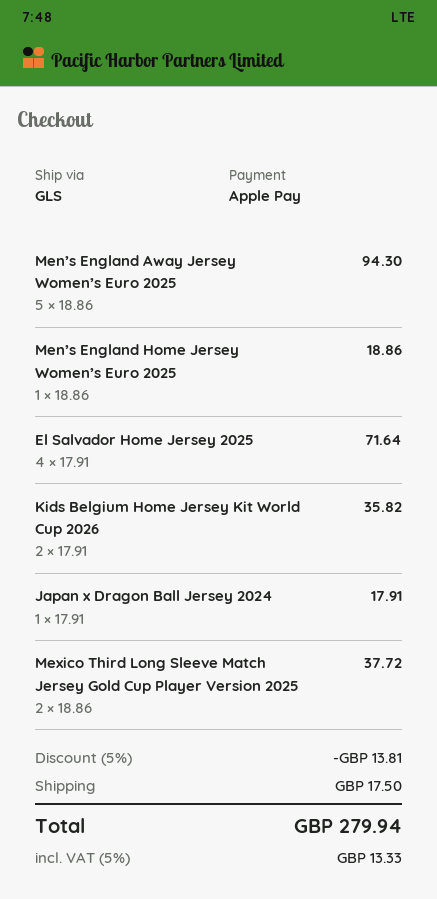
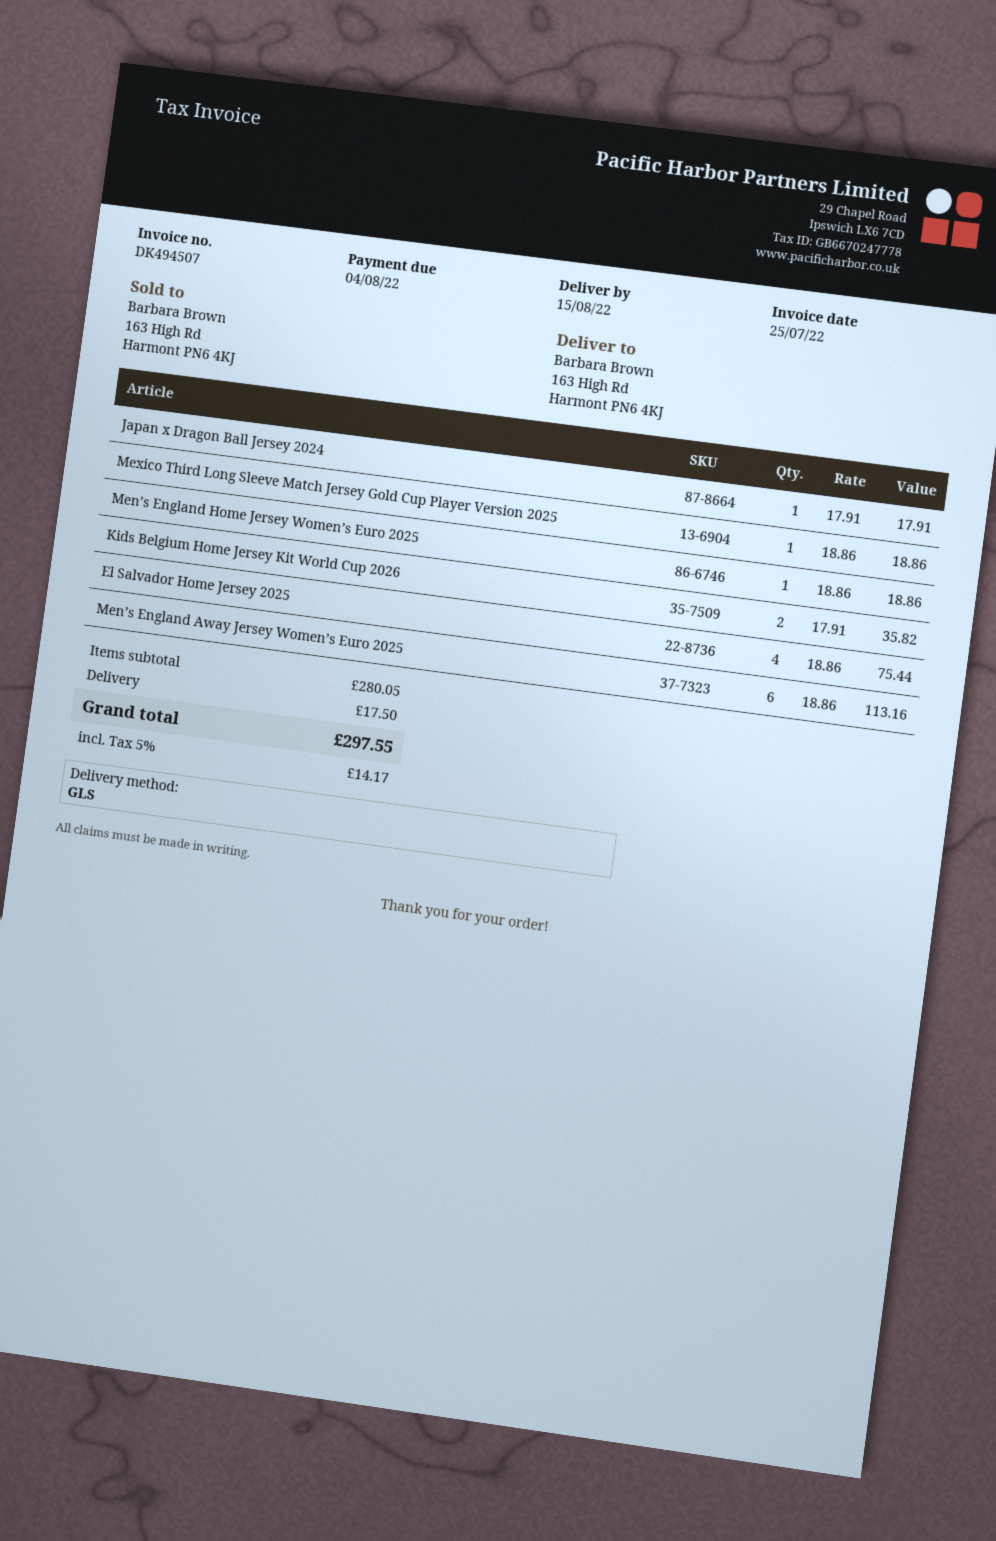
Men’s England Away Jersey Women’s Euro 2025: 5 x 18.86 = 94.30 -> 6 x 18.86 = 113.16
El Salvador Home Jersey 2025: 4 x 17.91 = 71.64 -> 4 x 18.86 = 75.44
Mexico Third Long Sleeve Match Jersey Gold Cup Player Version 2025: 2 x 18.86 = 37.72 -> 1 x 18.86 = 18.86
discount: 5% = 13.81 -> none
tax: 5% = 13.33 -> 5% = 14.17
total: 279.94 -> 297.55

